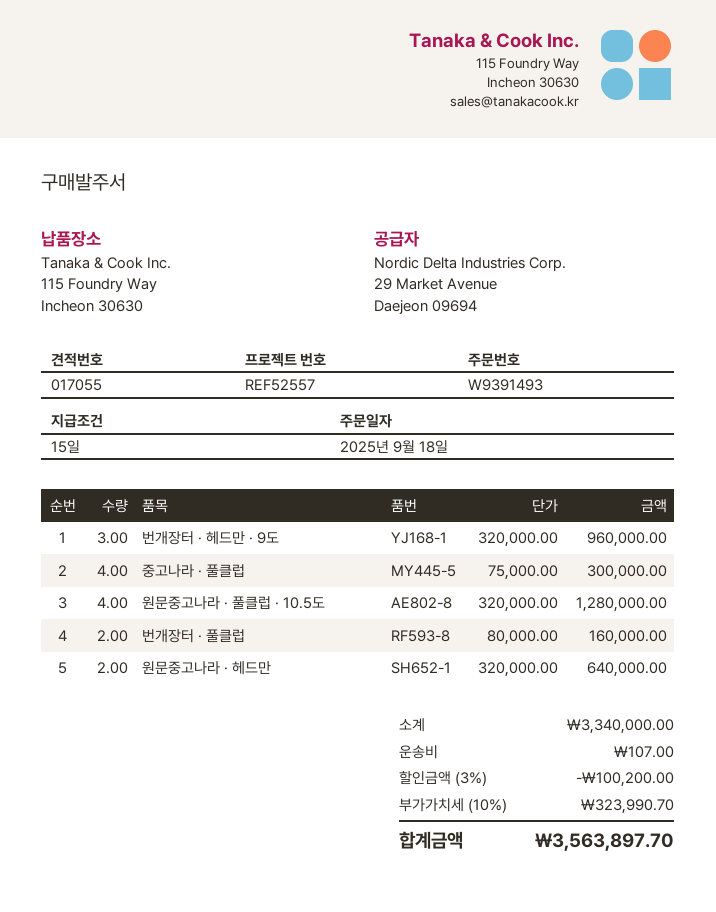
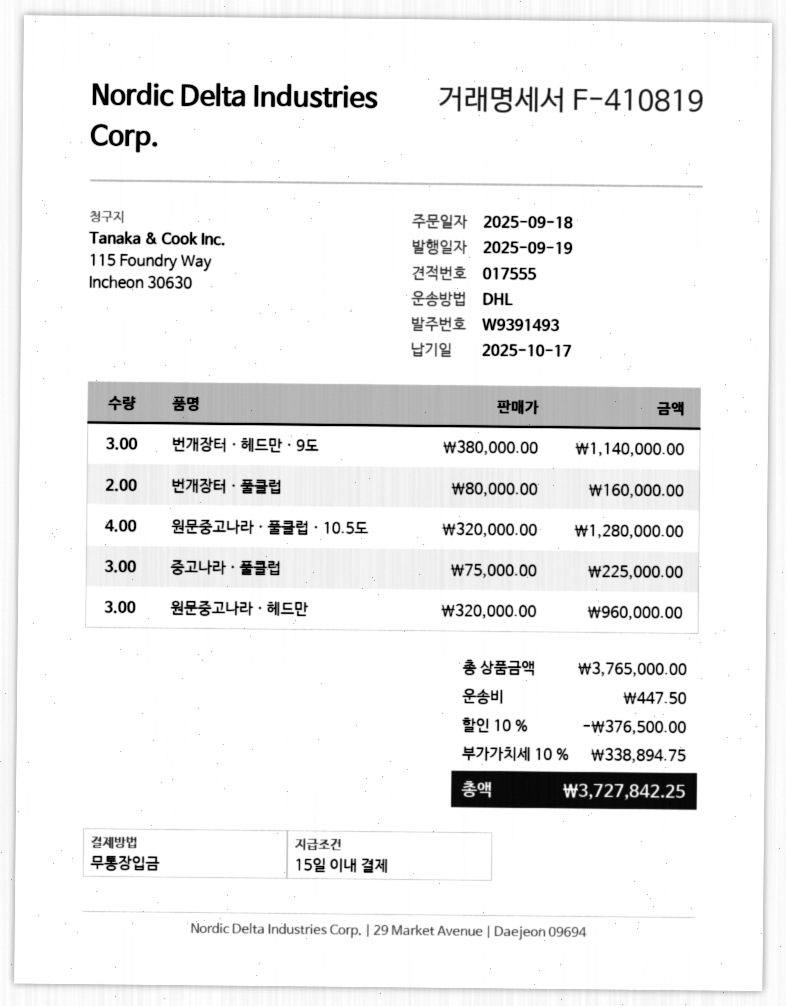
quote number: 017055 -> 017555
번개장터 · 헤드만 · 9도: 3 x 320000.00 = 960000.00 -> 3 x 380000.00 = 1140000.00
중고나라 · 풀클럽: 4 x 75000.00 = 300000.00 -> 3 x 75000.00 = 225000.00
원문중고나라 · 헤드만: 2 x 320000.00 = 640000.00 -> 3 x 320000.00 = 960000.00
subtotal: 3340000.00 -> 3765000.00
discount: 3% = 100200.00 -> 10% = 376500.00
shipping: 107.00 -> 447.50
tax: 10% = 323990.70 -> 10% = 338894.75
total: 3563897.70 -> 3727842.25

